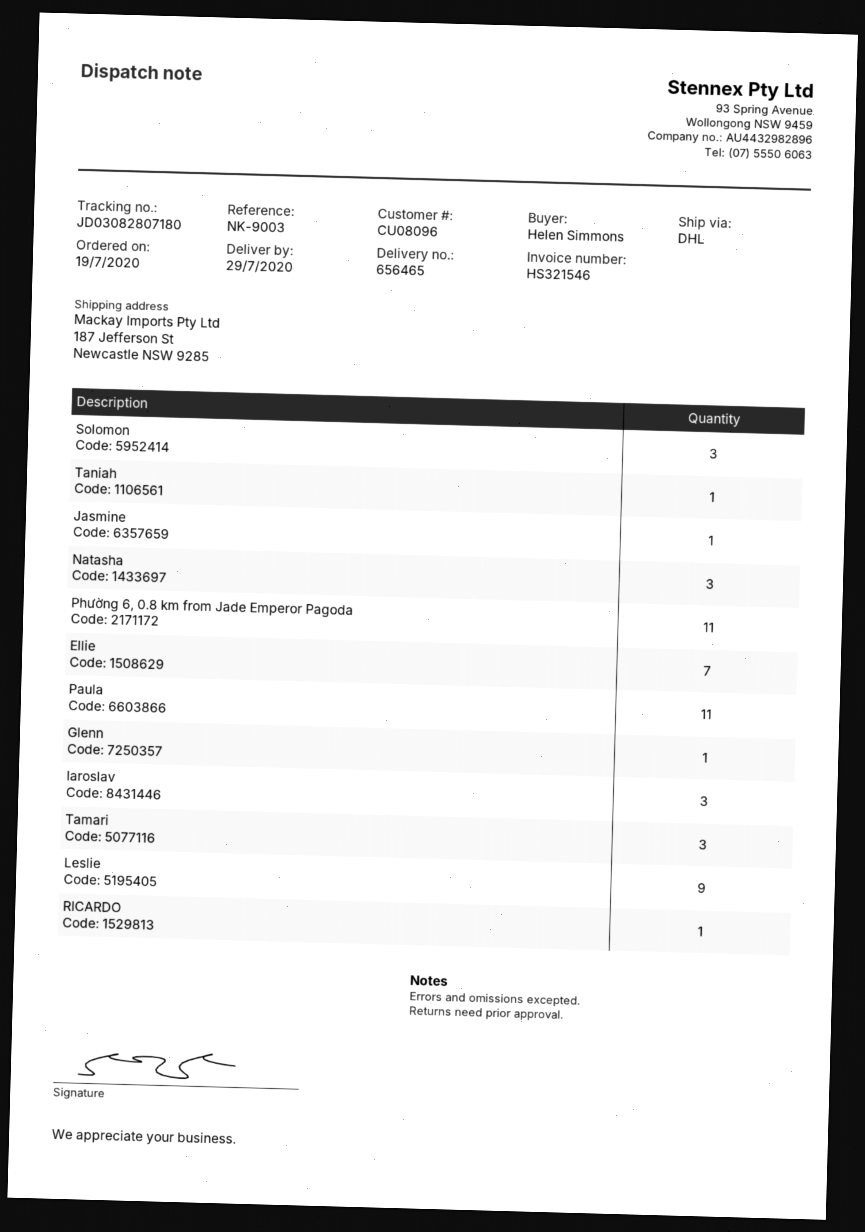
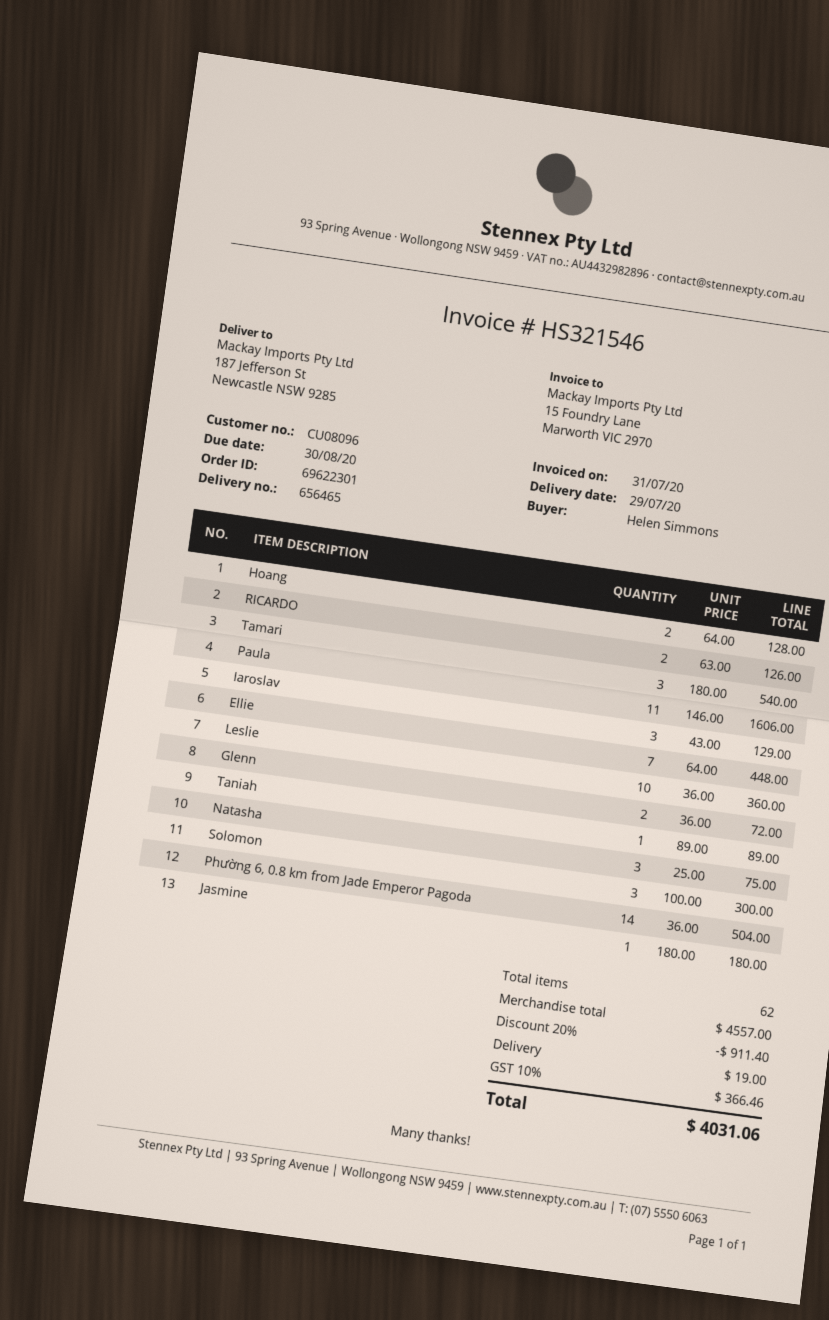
Phường 6, 0.8 km from Jade Emperor Pagoda: 11 -> 14
Glenn: 1 -> 2
Leslie: 9 -> 10
RICARDO: 1 -> 2
Hoang: none -> 2

